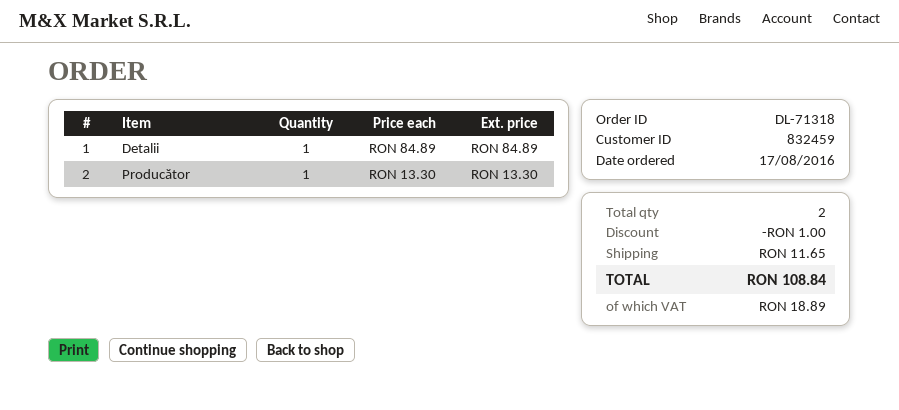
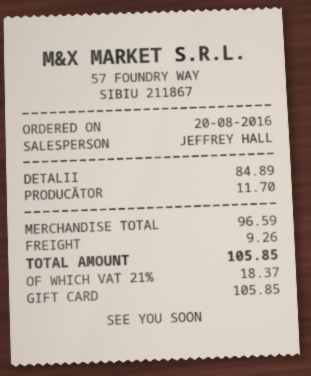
order date: 2016-08-17 -> 2016-08-20
Producător: 1 x 13.30 = 13.30 -> 1 x 11.70 = 11.70
discount: 1.00 -> none
shipping: 11.65 -> 9.26
tax: 18.89 -> 18.37
total: 108.84 -> 105.85

